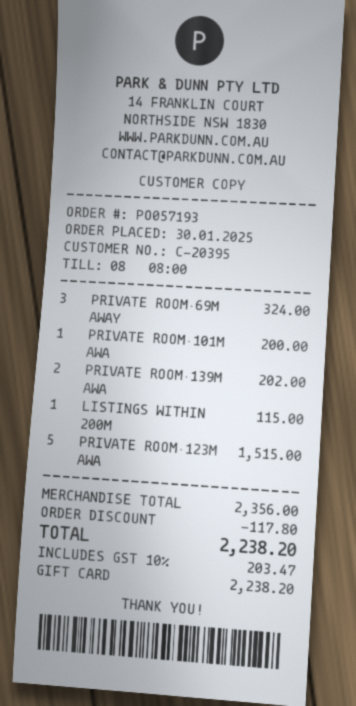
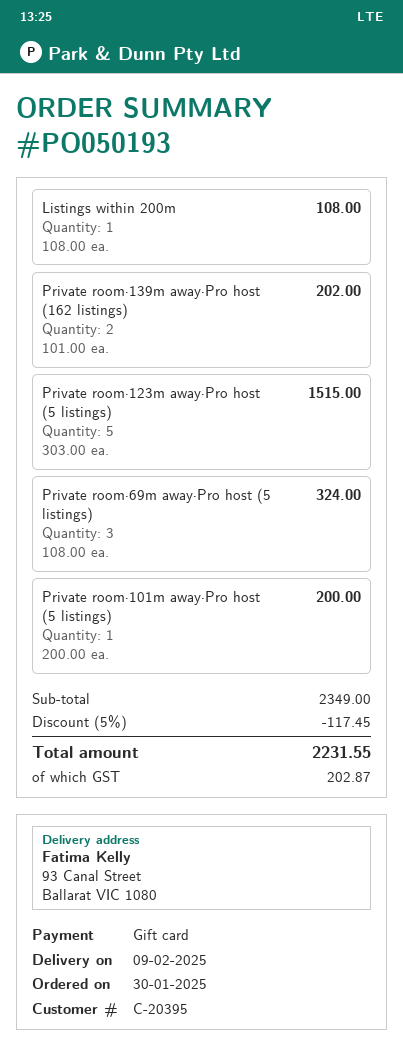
order number: PO057193 -> PO050193
LISTINGS WITHIN 200M: 1 for 115.00 -> 1 for 108.00
subtotal: 2356.00 -> 2349.00
discount: 117.80 -> 117.45
tax: 203.47 -> 202.87
total: 2238.20 -> 2231.55

